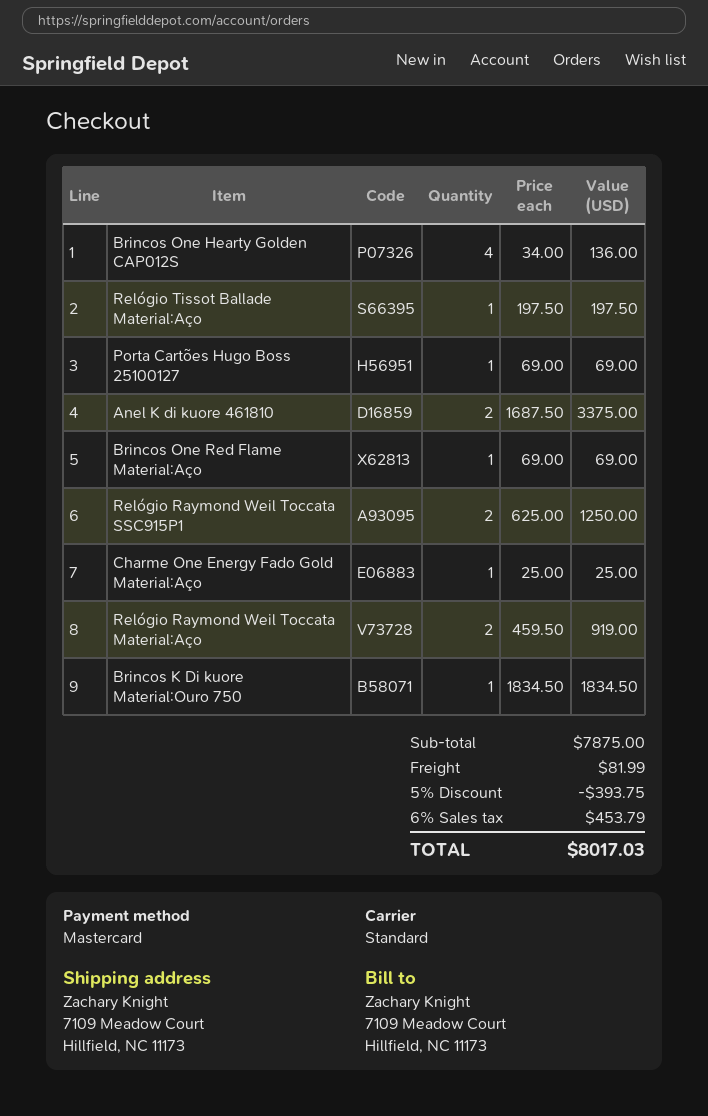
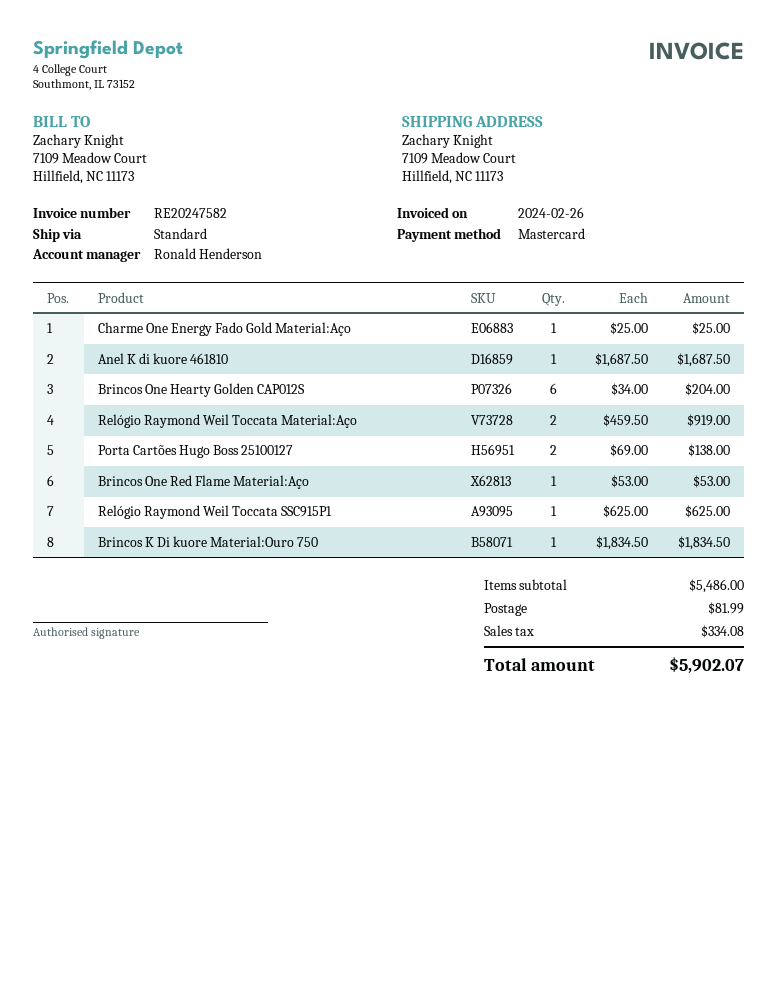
Brincos One Hearty Golden CAP012S: 4 x 34.00 = 136.00 -> 6 x 34.00 = 204.00
Relógio Tissot Ballade Material:Aço: 1 x 197.50 = 197.50 -> none
Porta Cartões Hugo Boss 25100127: 1 x 69.00 = 69.00 -> 2 x 69.00 = 138.00
Anel K di kuore 461810: 2 x 1687.50 = 3375.00 -> 1 x 1687.50 = 1687.50
Brincos One Red Flame Material:Aço: 1 x 69.00 = 69.00 -> 1 x 53.00 = 53.00
Relógio Raymond Weil Toccata SSC915P1: 2 x 625.00 = 1250.00 -> 1 x 625.00 = 625.00
subtotal: 7875.00 -> 5486.00
discount: 5% = 393.75 -> none
tax: 453.79 -> 334.08
total: 8017.03 -> 5902.07

